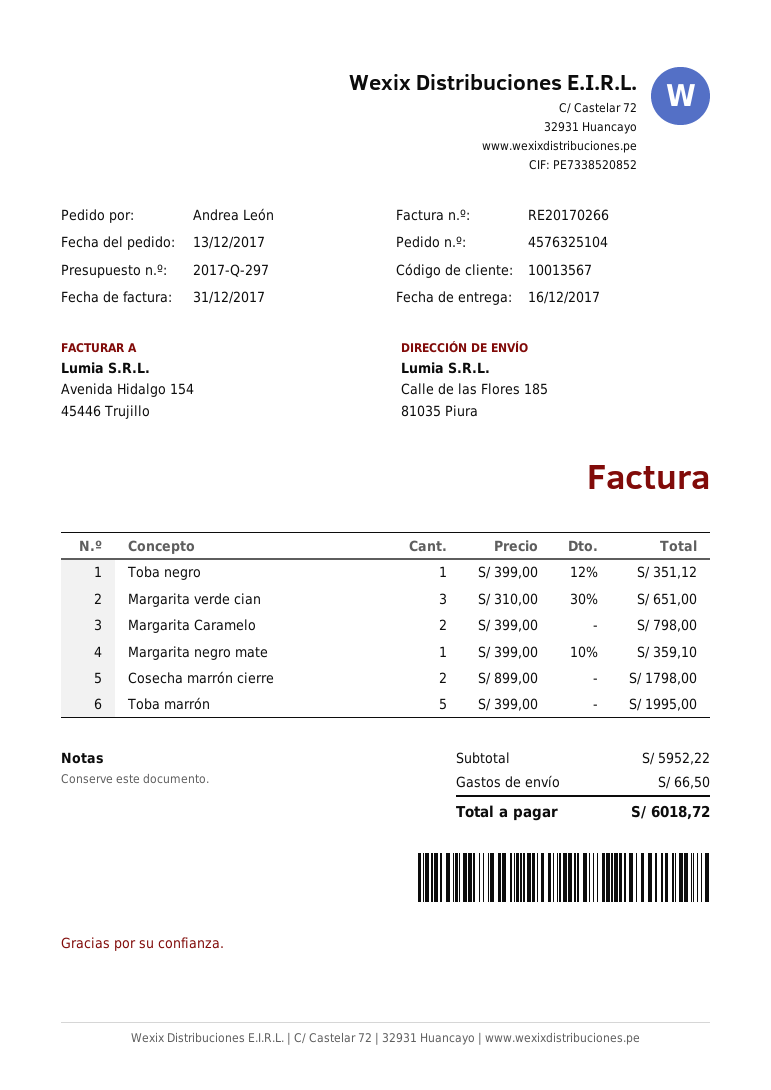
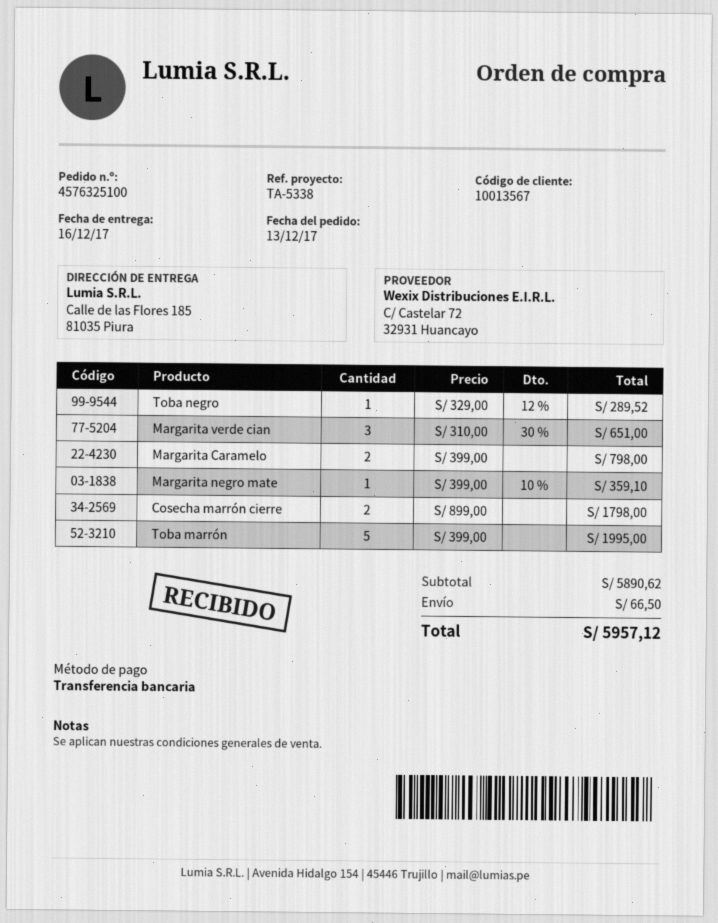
order number: 4576325104 -> 4576325100
Toba negro: 1 x 399.00 - 12% = 351.12 -> 1 x 329.00 - 12% = 289.52
subtotal: 5952.22 -> 5890.62
total: 6018.72 -> 5957.12

